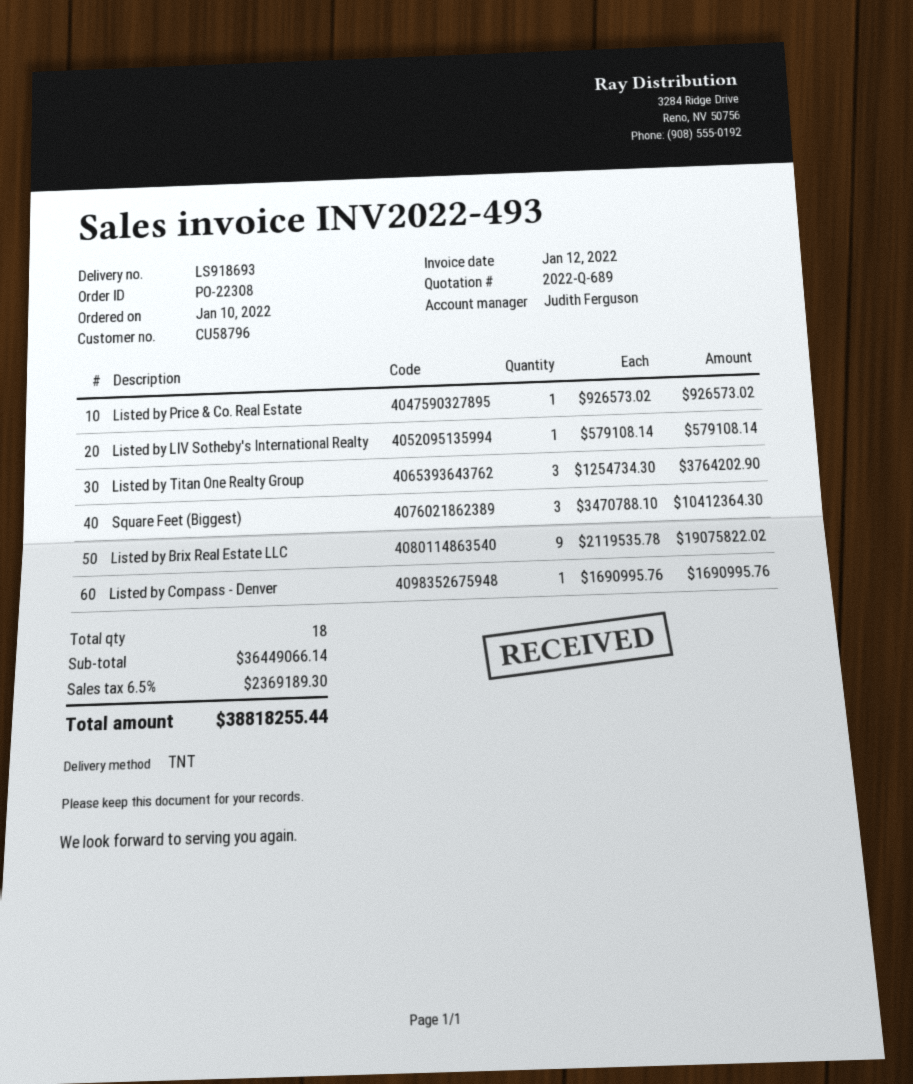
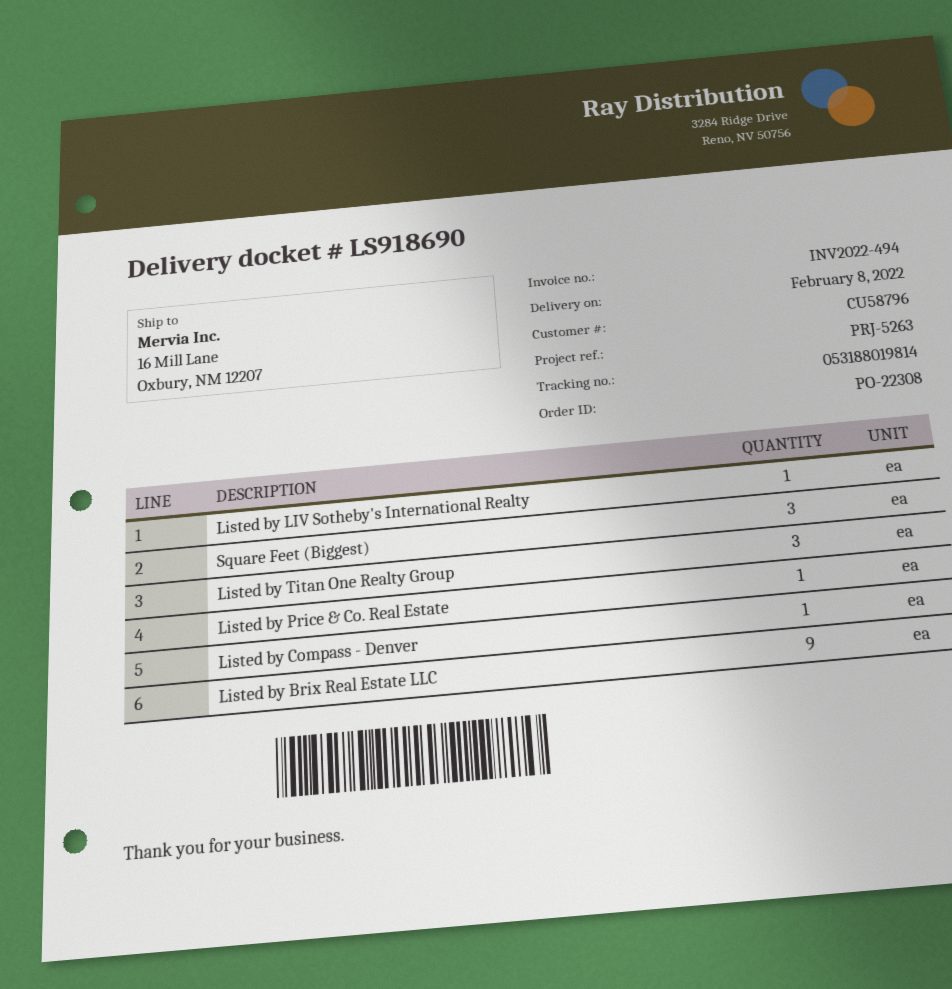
delivery note number: LS918693 -> LS918690
invoice number: INV2022-493 -> INV2022-494

